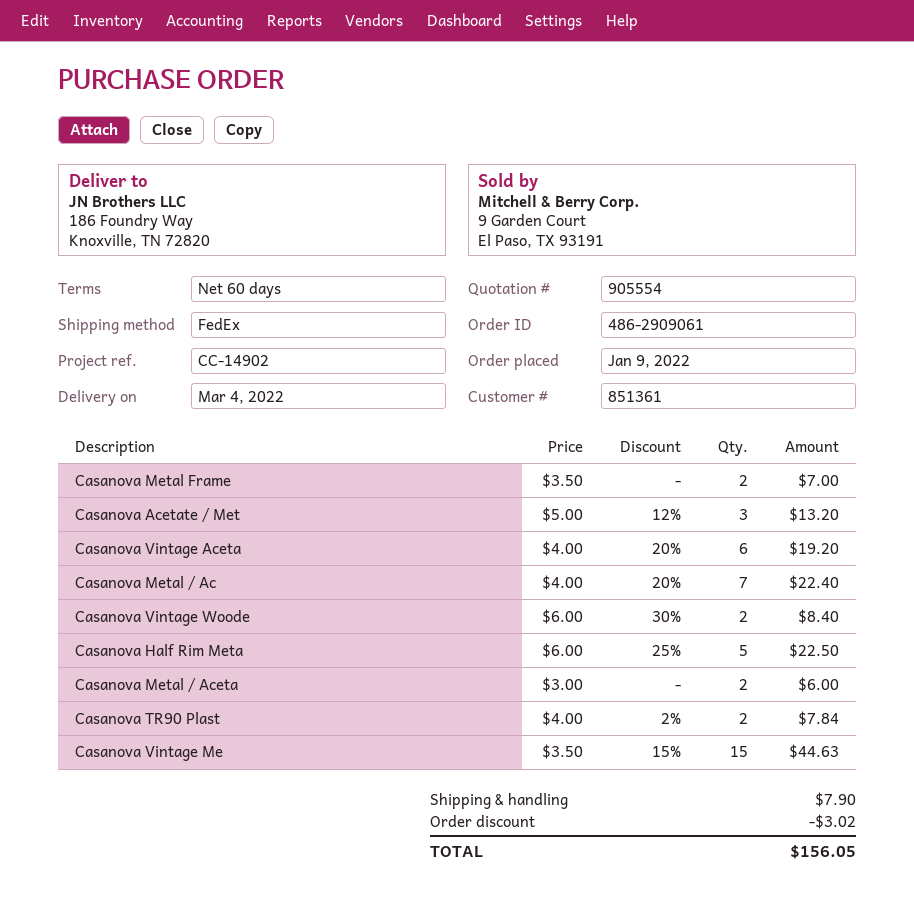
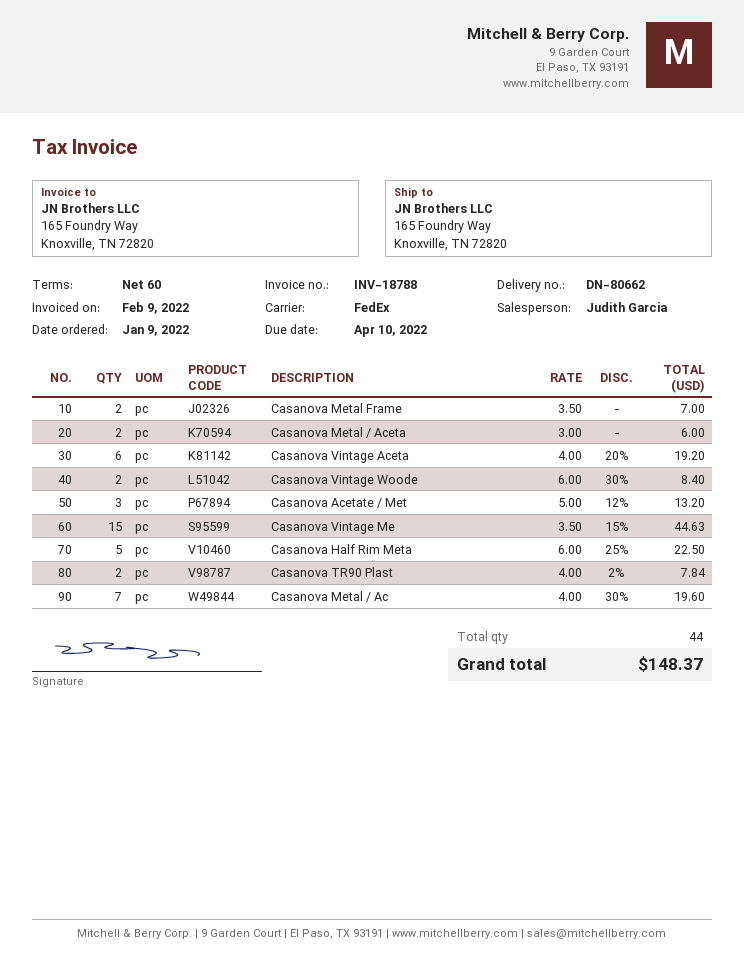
ship to: 186 Foundry Way, Knoxville, TN 72820 -> 165 Foundry Way, Knoxville, TN 72820
Casanova Metal / Ac: 7 x 4.00 - 20% = 22.40 -> 7 x 4.00 - 30% = 19.60
discount: 3.02 -> none
shipping: 7.90 -> none
total: 156.05 -> 148.37

